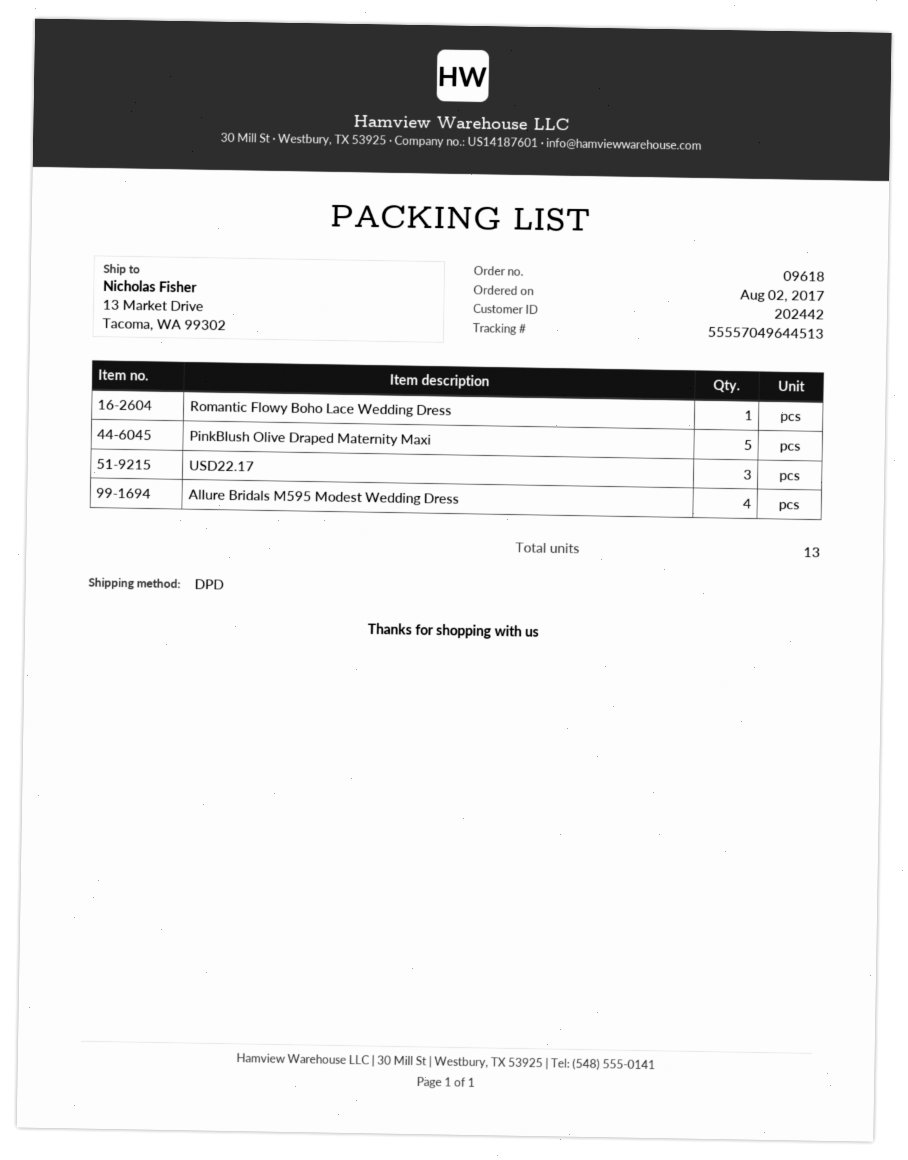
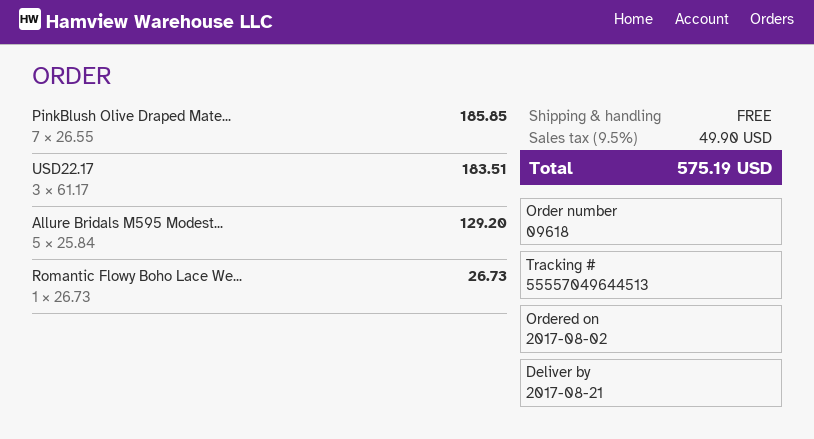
PinkBlush Olive Draped Maternity Maxi: 5 -> 7
Allure Bridals M595 Modest Wedding Dress: 4 -> 5

